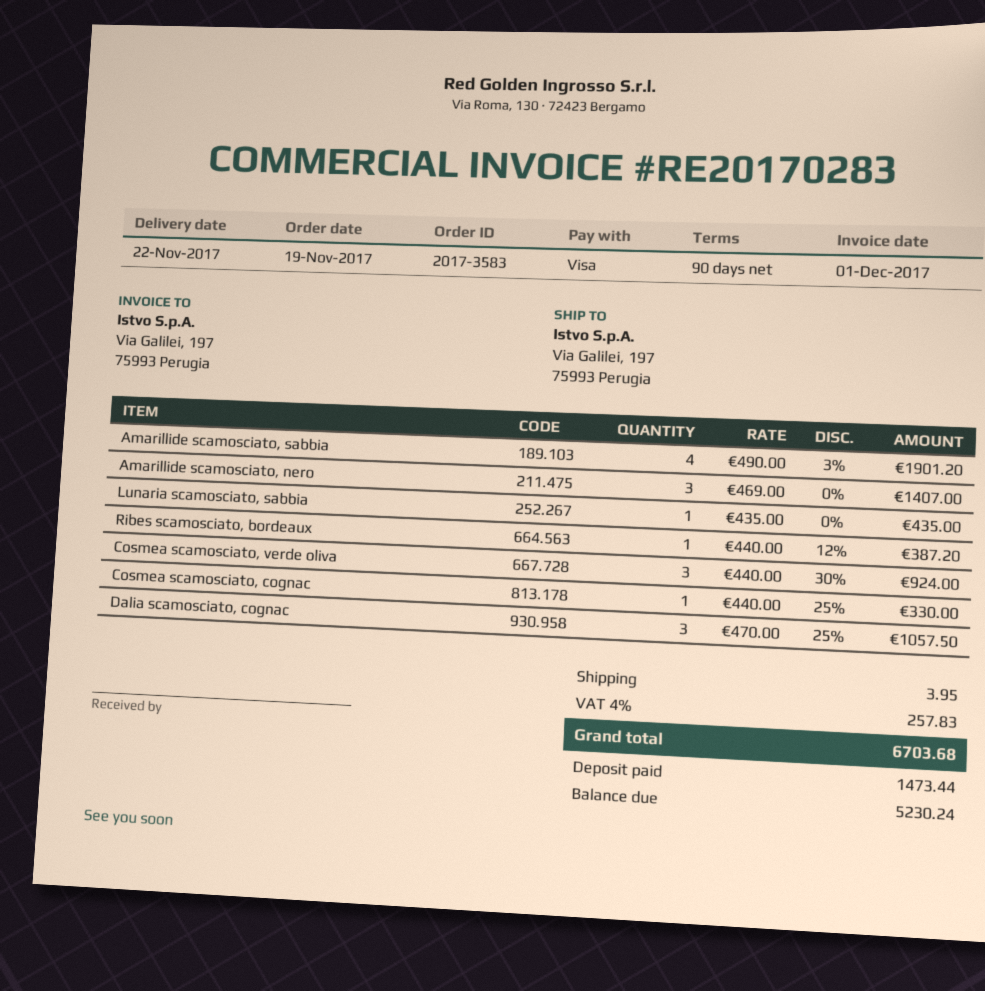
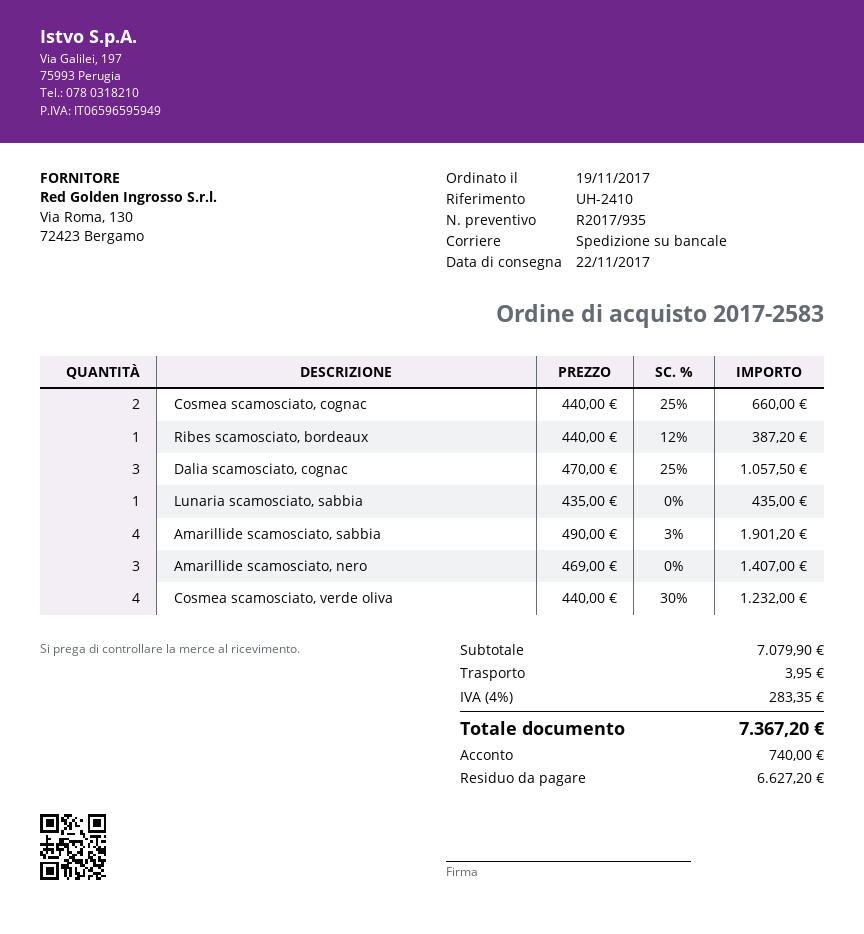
order number: 2017-3583 -> 2017-2583
Cosmea scamosciato, verde oliva: 3 x 440.00 - 30% = 924.00 -> 4 x 440.00 - 30% = 1232.00
Cosmea scamosciato, cognac: 1 x 440.00 - 25% = 330.00 -> 2 x 440.00 - 25% = 660.00
tax: 4% = 257.83 -> 4% = 283.35
total: 6703.68 -> 7367.20
deposit: 1473.44 -> 740.00
balance: 5230.24 -> 6627.20

